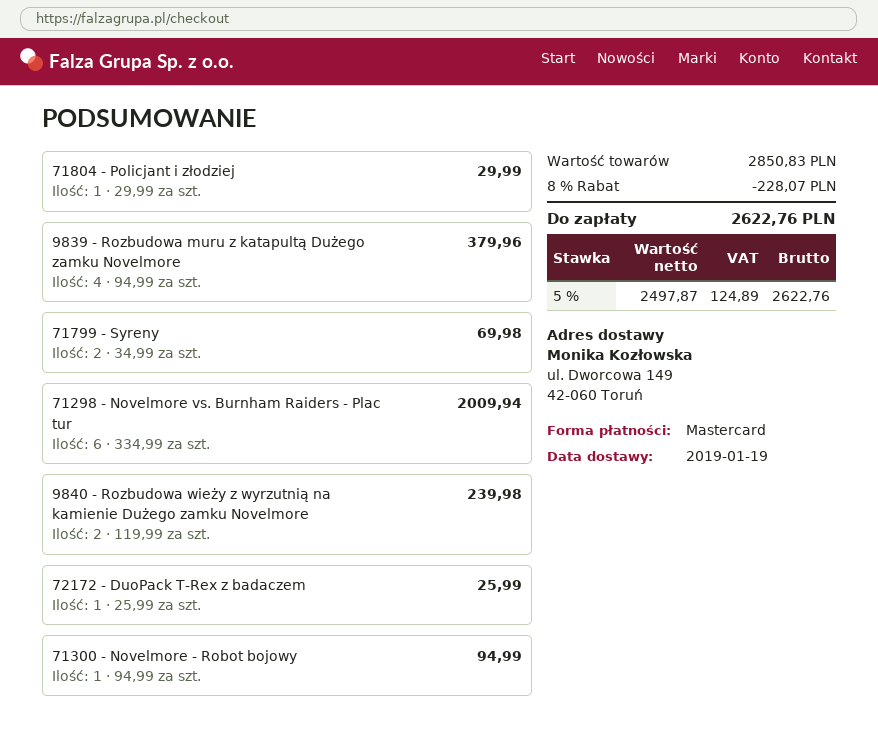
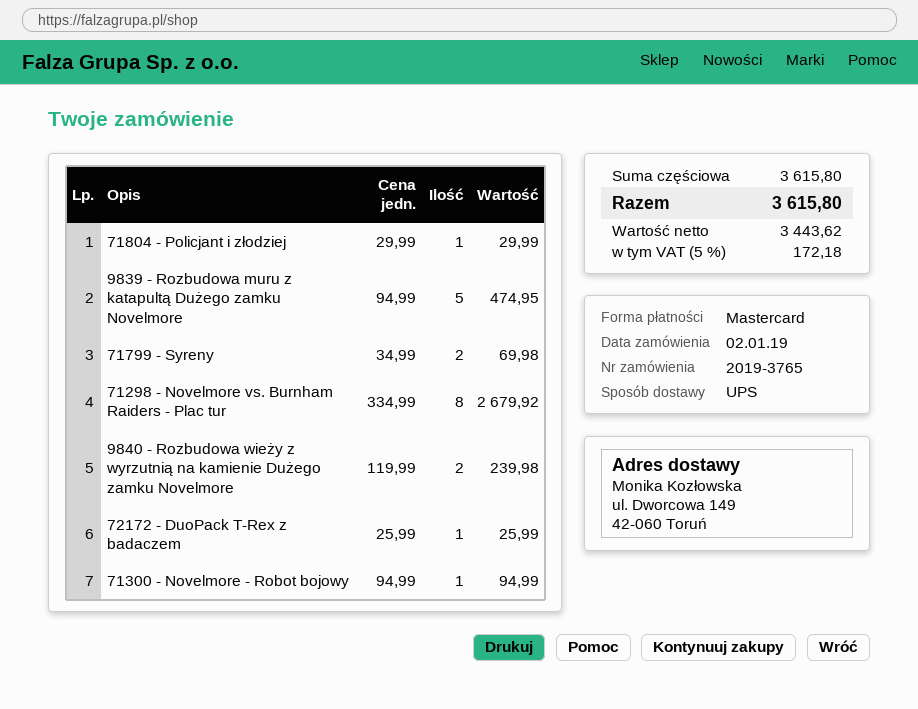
9839 - Rozbudowa muru z katapultą Dużego zamku Novelmore: 4 x 94.99 = 379.96 -> 5 x 94.99 = 474.95
71298 - Novelmore vs. Burnham Raiders - Plac tur: 6 x 334.99 = 2009.94 -> 8 x 334.99 = 2679.92
subtotal: 2850.83 -> 3615.80
discount: 8% = 228.07 -> none
net: 2497.87 -> 3443.62
tax: 5% = 124.89 -> 5% = 172.18
total: 2622.76 -> 3615.80

